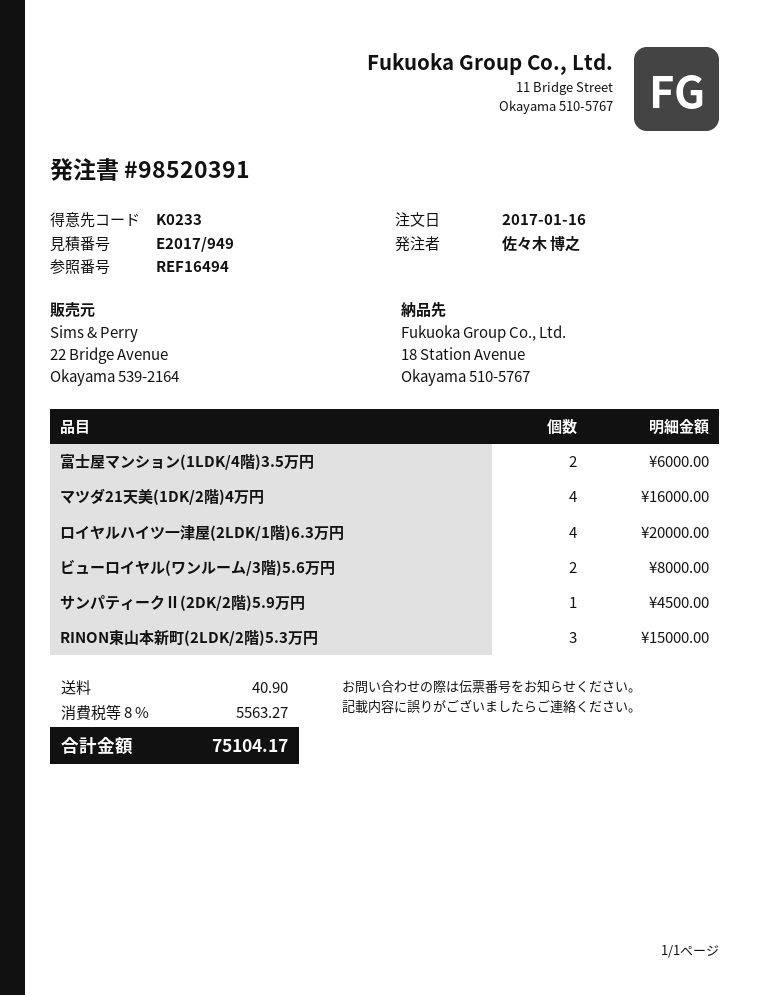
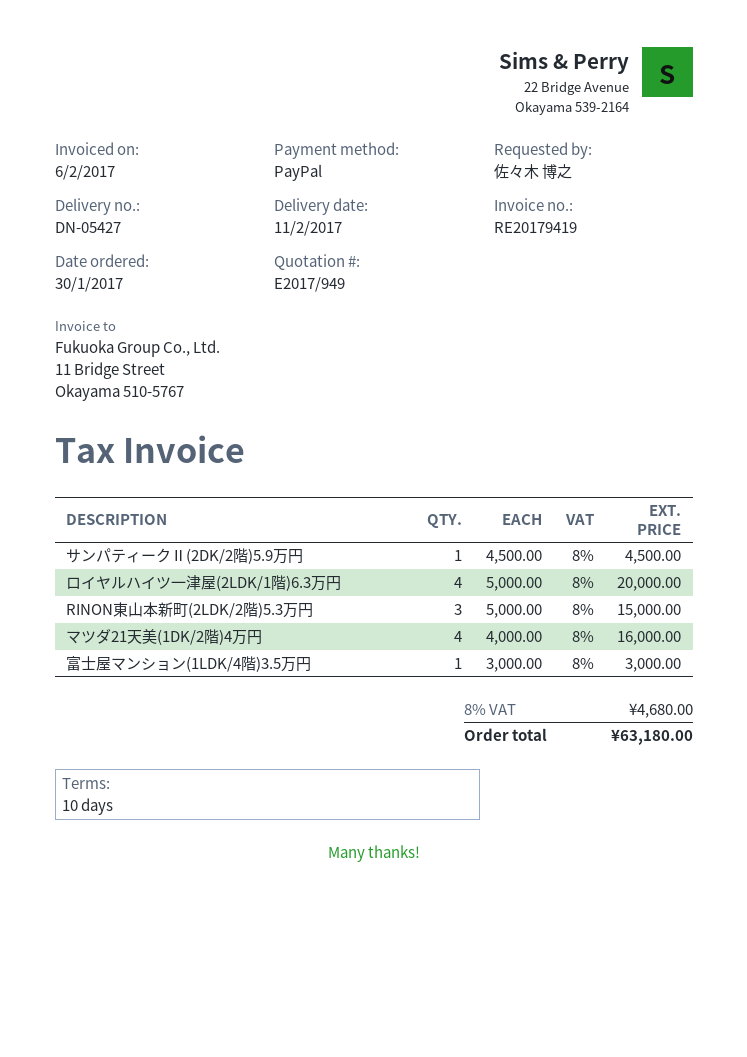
order date: 2017-01-16 -> 2017-01-30
富士屋マンション(1LDK/4階)3.5万円: 2 for 6000.00 -> 1 for 3000.00
ビューロイヤル(ワンルーム/3階)5.6万円: 2 for 8000.00 -> none
shipping: 40.90 -> none
tax: 8% = 5563.27 -> 8% = 4680.00
total: 75104.17 -> 63180.00

